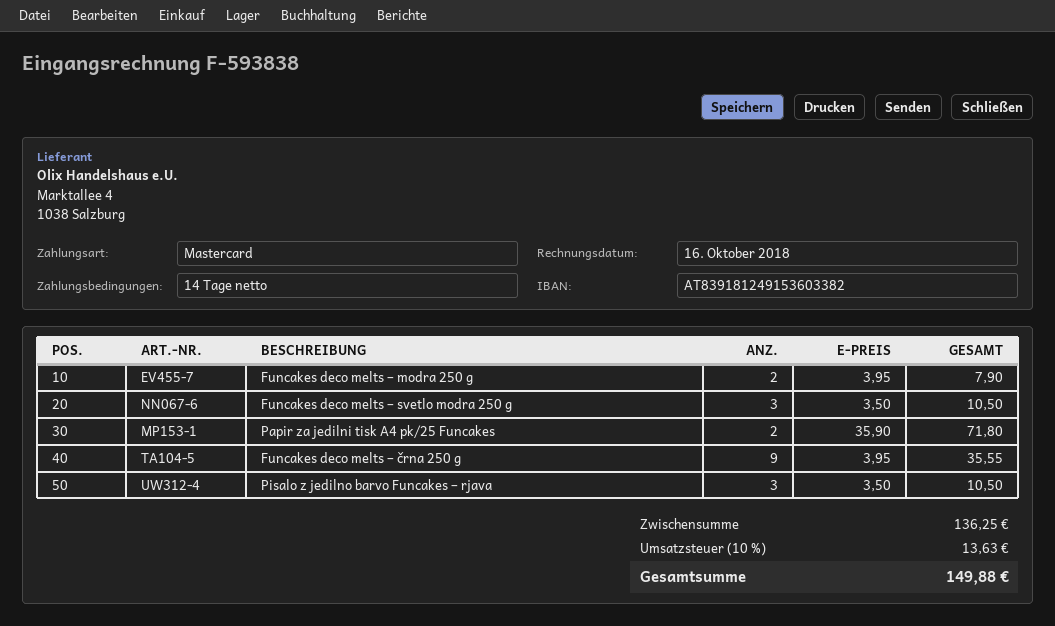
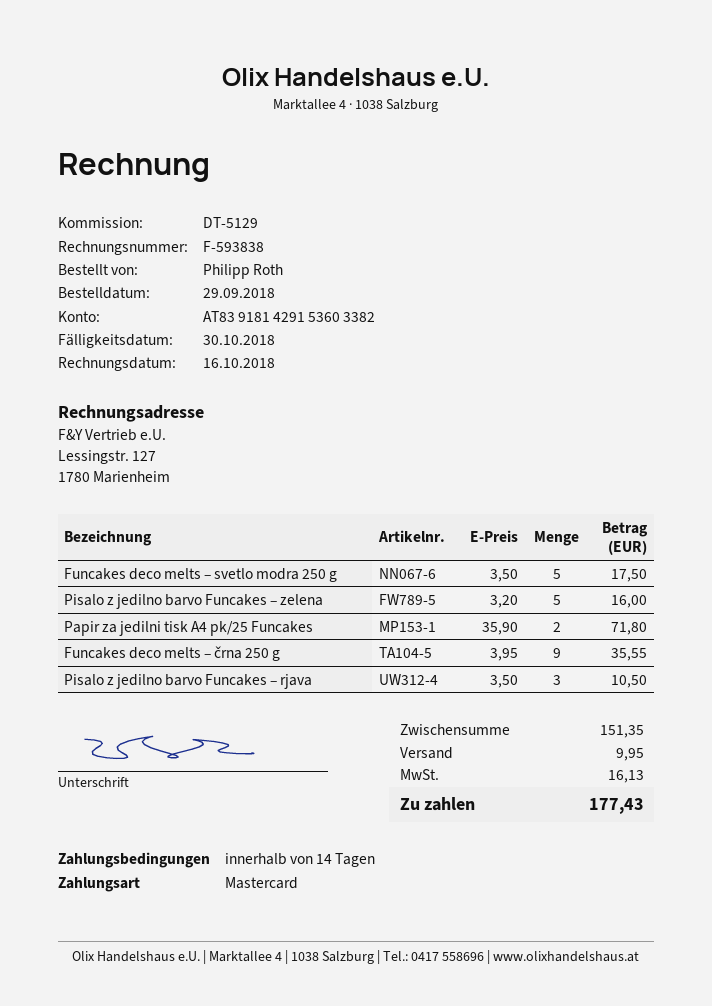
bank account: AT839181249153603382 -> AT839181429153603382
Funcakes deco melts – modra 250 g: 2 x 3.95 = 7.90 -> none
Funcakes deco melts – svetlo modra 250 g: 3 x 3.50 = 10.50 -> 5 x 3.50 = 17.50
Pisalo z jedilno barvo Funcakes – zelena: none -> 5 x 3.20 = 16.00
subtotal: 136.25 -> 151.35
shipping: none -> 9.95
tax: 13.63 -> 16.13
total: 149.88 -> 177.43

